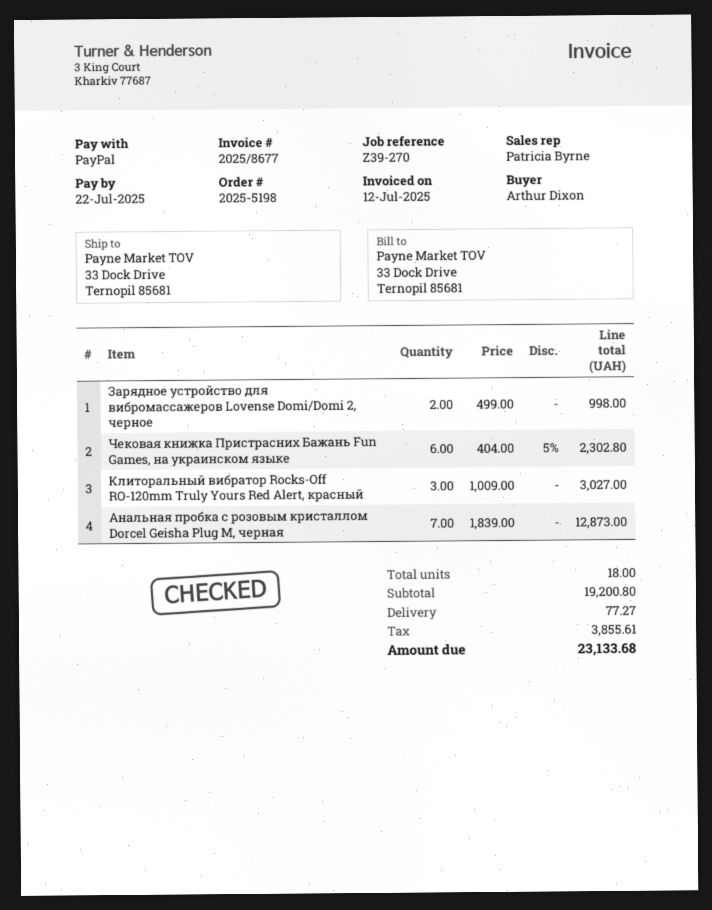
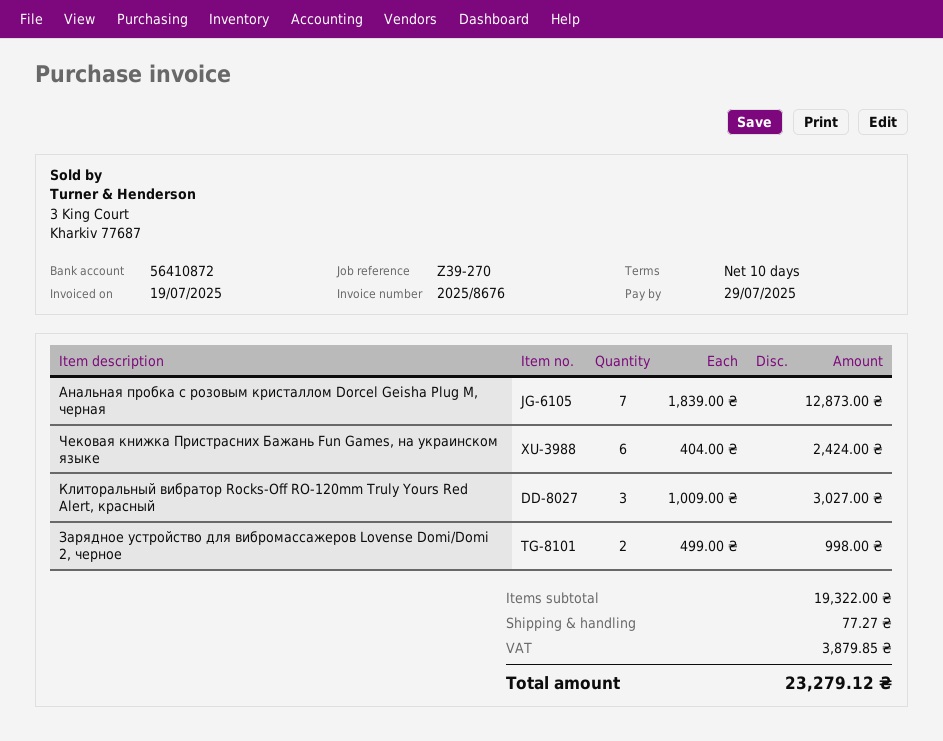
invoice number: 2025/8677 -> 2025/8676
invoice date: 2025-07-12 -> 2025-07-19
due date: 2025-07-22 -> 2025-07-29
Чековая книжка Пристрасних Бажань Fun Games, на украинском языке: 6 x 404.00 - 5% = 2302.80 -> 6 x 404.00 = 2424.00
subtotal: 19200.80 -> 19322.00
tax: 3855.61 -> 3879.85
total: 23133.68 -> 23279.12

